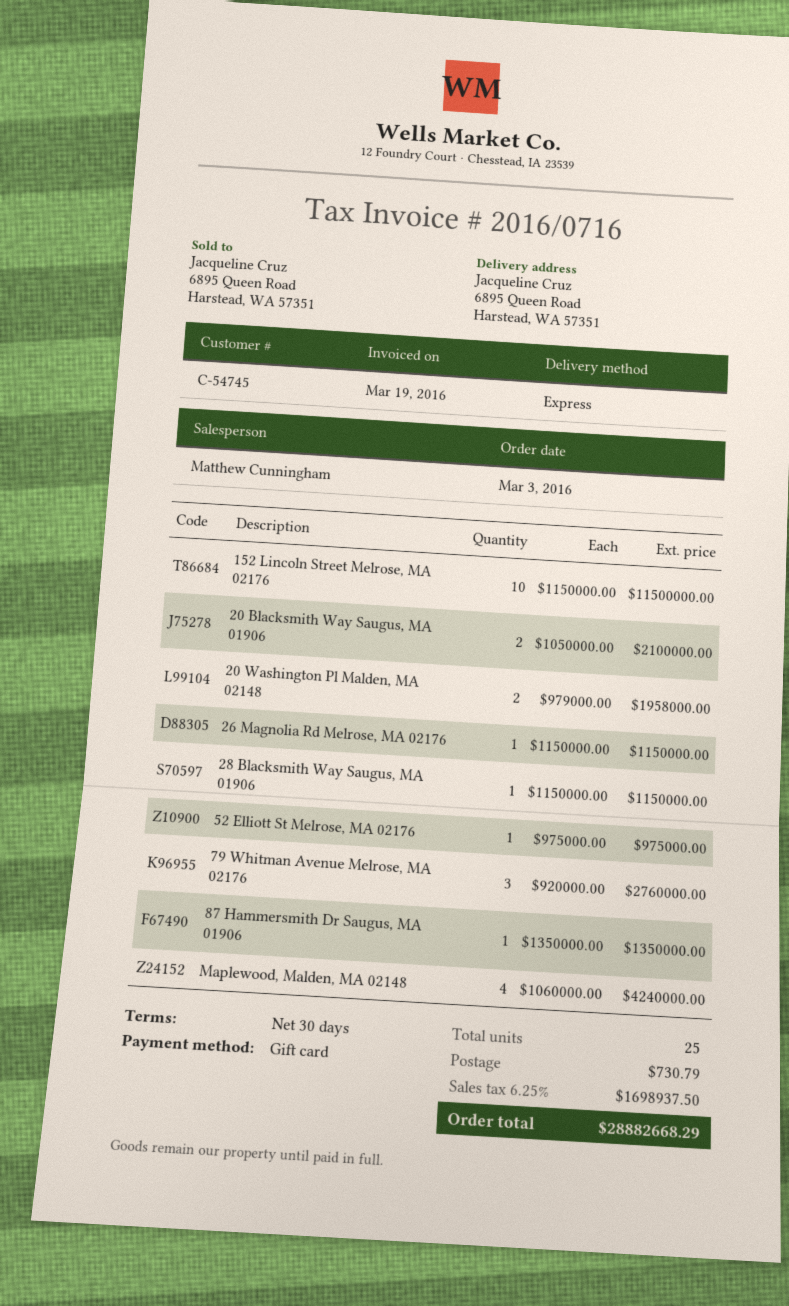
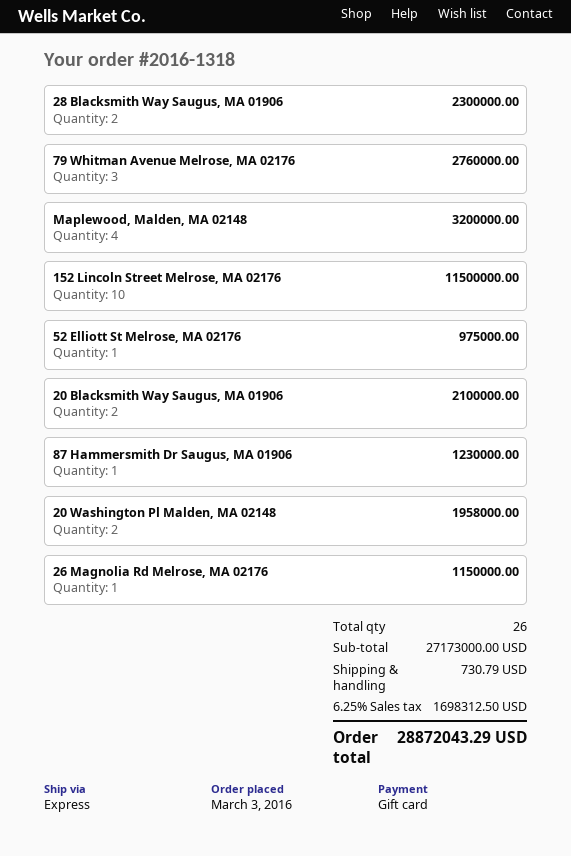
28 Blacksmith Way Saugus, MA 01906: 1 for 1150000.00 -> 2 for 2300000.00
87 Hammersmith Dr Saugus, MA 01906: 1 for 1350000.00 -> 1 for 1230000.00
Maplewood, Malden, MA 02148: 4 for 4240000.00 -> 4 for 3200000.00
total quantity: 25 -> 26
tax: 6.25% = 1698937.50 -> 6.25% = 1698312.50
total: 28882668.29 -> 28872043.29

